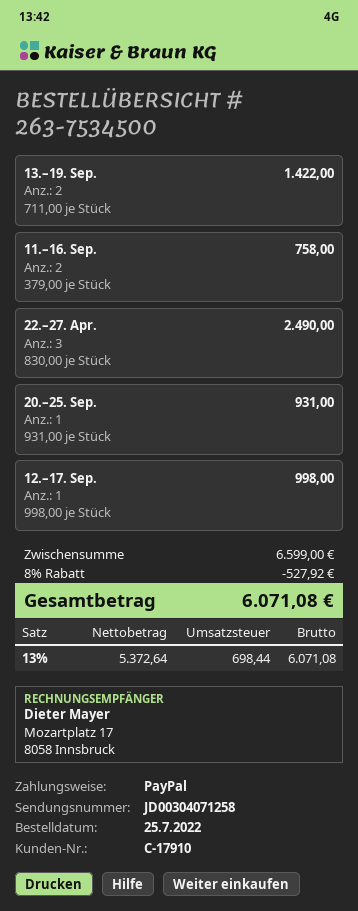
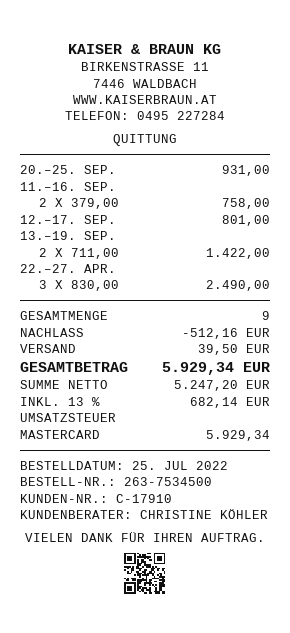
payment method: PayPal -> Mastercard
12.–17. Sep.: 1 x 998.00 = 998.00 -> 1 x 801.00 = 801.00
discount: 527.92 -> 512.16
shipping: none -> 39.50
net: 5372.64 -> 5247.20
tax: 13% = 698.44 -> 13% = 682.14
total: 6071.08 -> 5929.34

